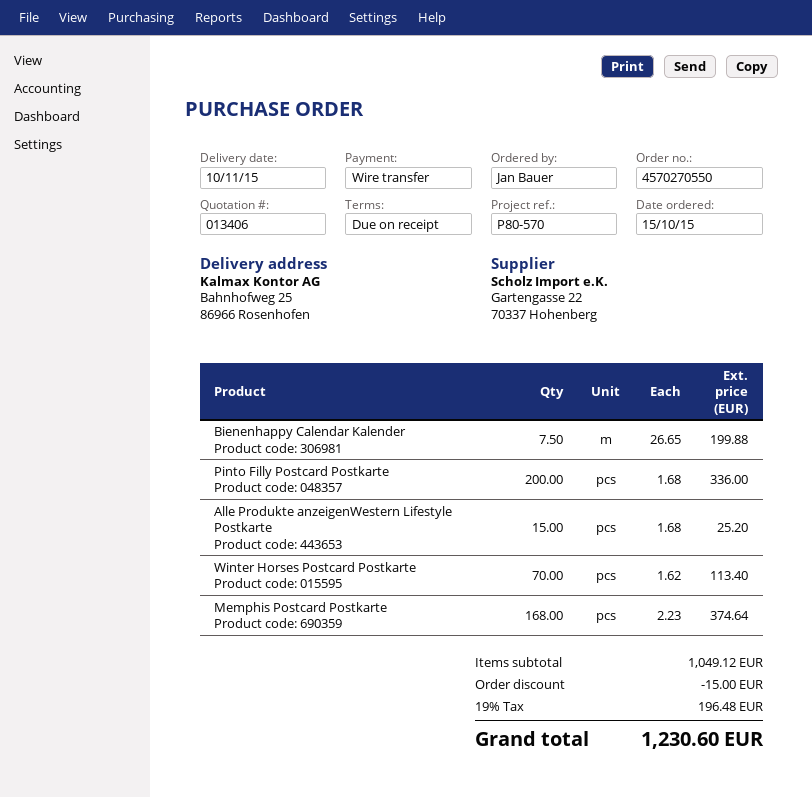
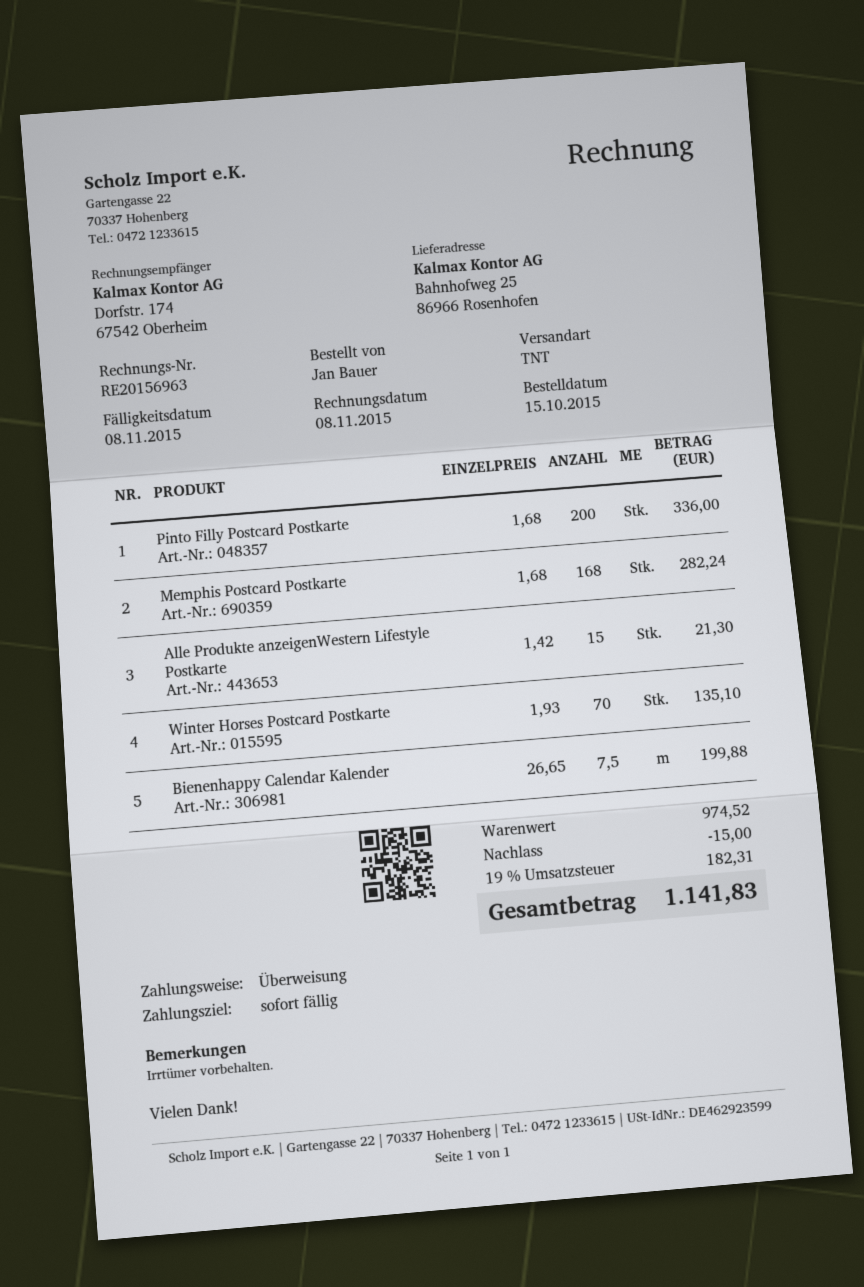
Alle Produkte anzeigenWestern Lifestyle Postkarte: 15 x 1.68 = 25.20 -> 15 x 1.42 = 21.30
Winter Horses Postcard Postkarte: 70 x 1.62 = 113.40 -> 70 x 1.93 = 135.10
Memphis Postcard Postkarte: 168 x 2.23 = 374.64 -> 168 x 1.68 = 282.24
subtotal: 1049.12 -> 974.52
tax: 19% = 196.48 -> 19% = 182.31
total: 1230.60 -> 1141.83

